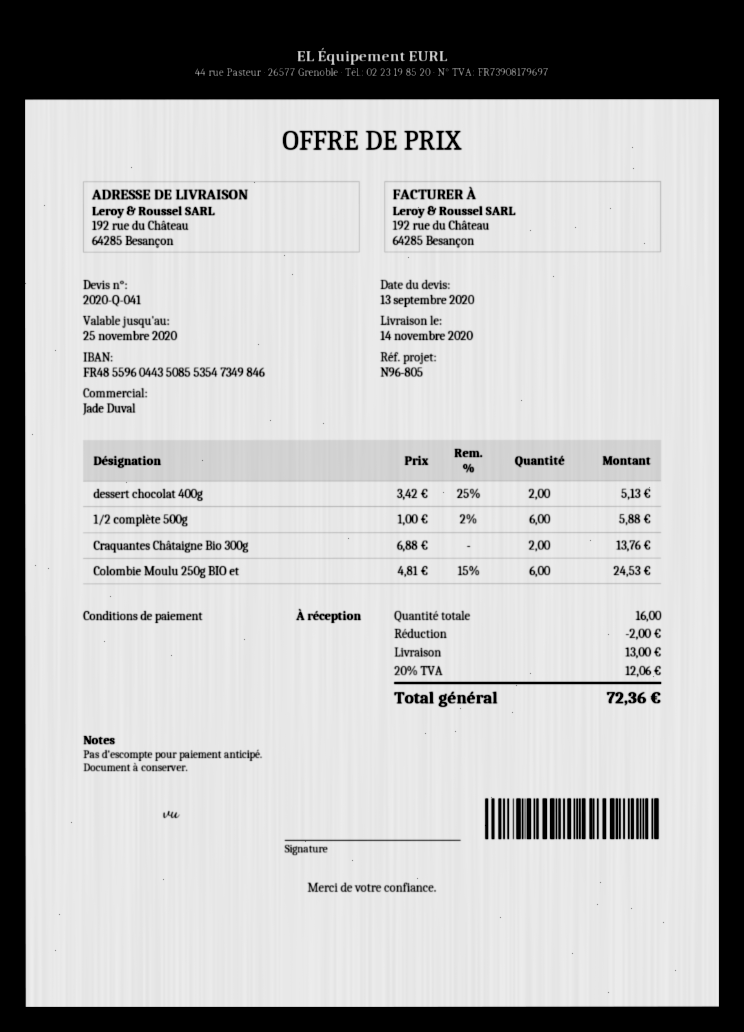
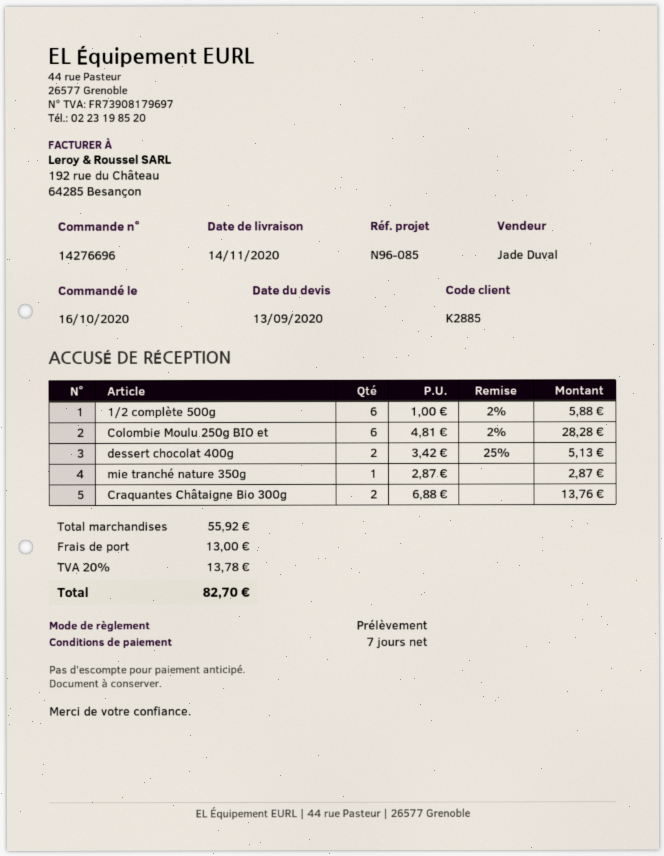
payment terms: on receipt -> 7 days
reference: N96-805 -> N96-085
Colombie Moulu 250g BIO et: 6 x 4.81 - 15% = 24.53 -> 6 x 4.81 - 2% = 28.28
mie tranché nature 350g: none -> 1 x 2.87 = 2.87
discount: 2.00 -> none
tax: 20% = 12.06 -> 20% = 13.78
total: 72.36 -> 82.70

